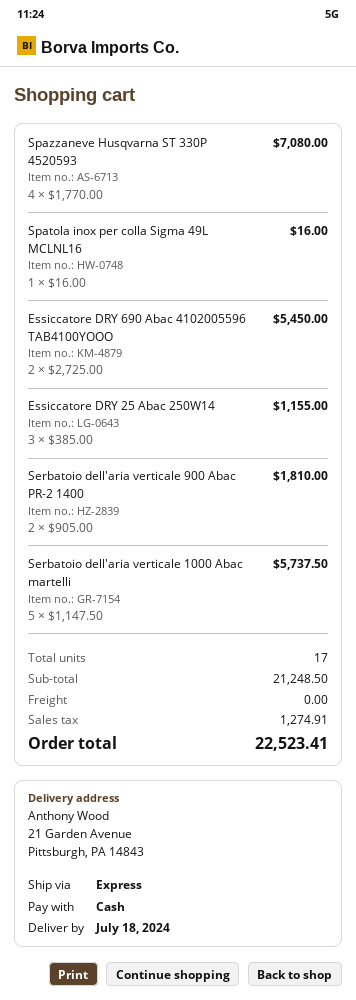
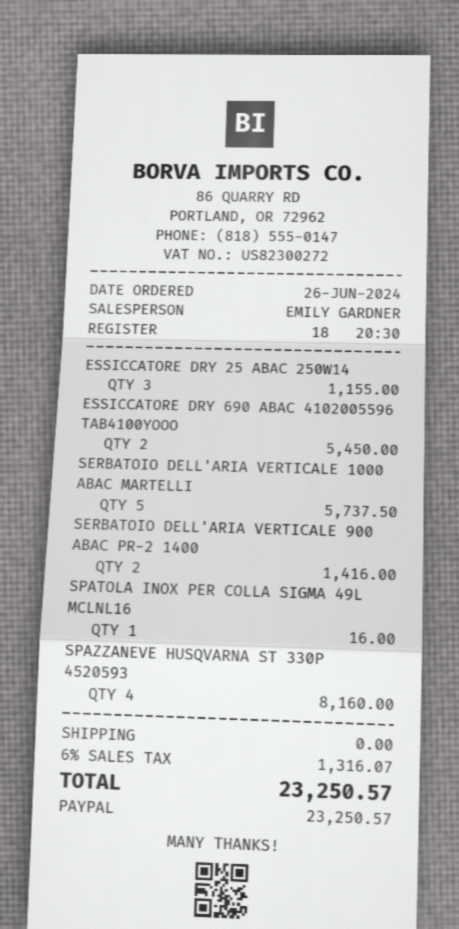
payment method: cash -> PayPal
Spazzaneve Husqvarna ST 330P 4520593: 4 for 7080.00 -> 4 for 8160.00
Serbatoio dell'aria verticale 900 Abac PR-2 1400: 2 for 1810.00 -> 2 for 1416.00
tax: 1274.91 -> 1316.07
total: 22523.41 -> 23250.57

